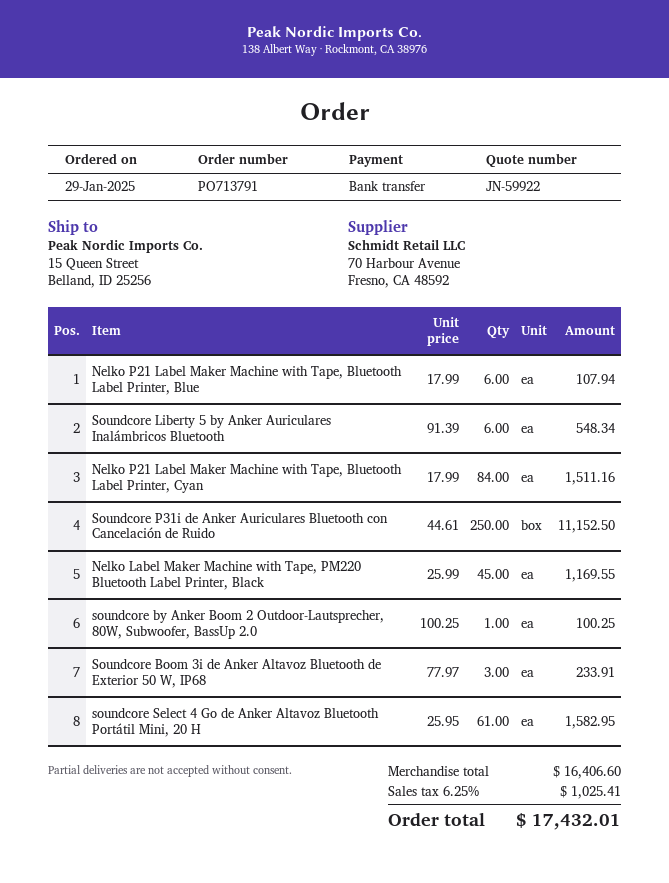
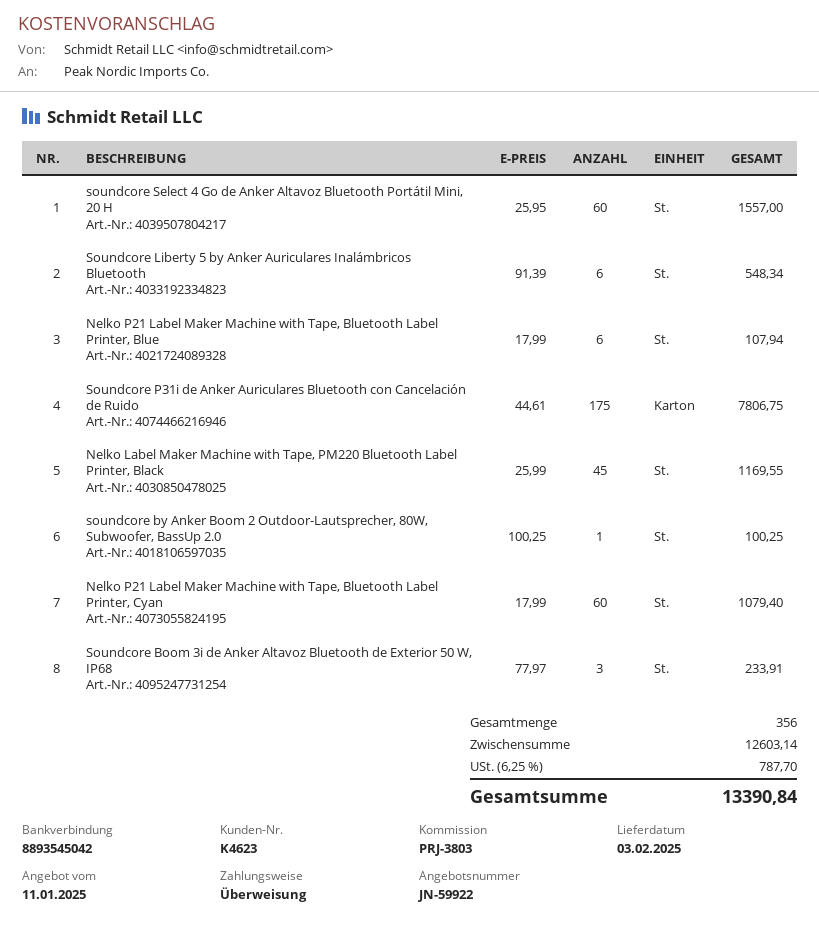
Nelko P21 Label Maker Machine with Tape, Bluetooth Label Printer, Cyan: 84 x 17.99 = 1511.16 -> 60 x 17.99 = 1079.40
Soundcore P31i de Anker Auriculares Bluetooth con Cancelación de Ruido: 250 x 44.61 = 11152.50 -> 175 x 44.61 = 7806.75
soundcore Select 4 Go de Anker Altavoz Bluetooth Portátil Mini, 20 H: 61 x 25.95 = 1582.95 -> 60 x 25.95 = 1557.00
subtotal: 16406.60 -> 12603.14
tax: 6.25% = 1025.41 -> 6.25% = 787.70
total: 17432.01 -> 13390.84

